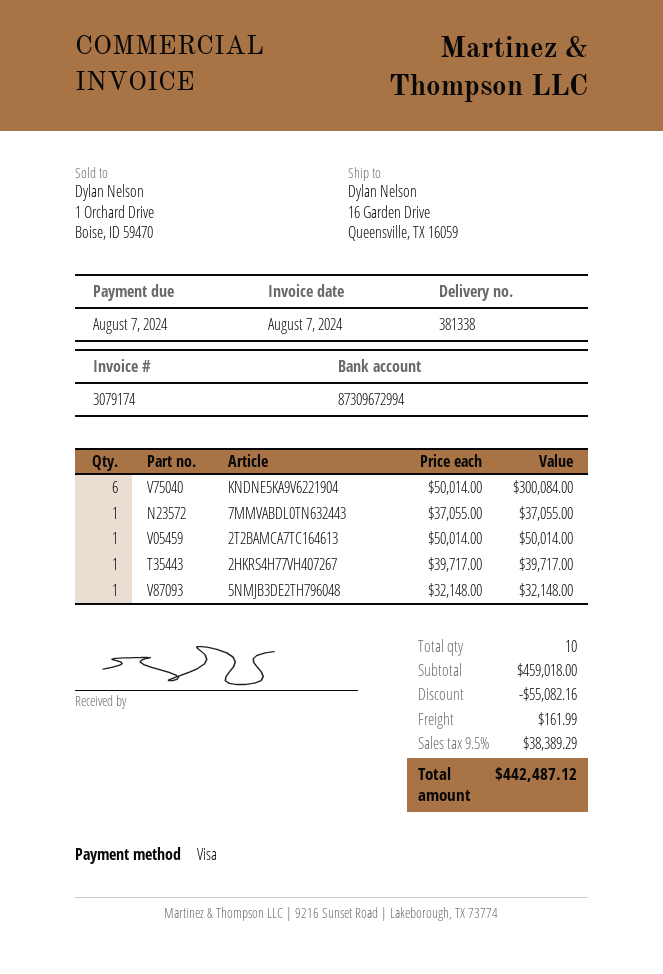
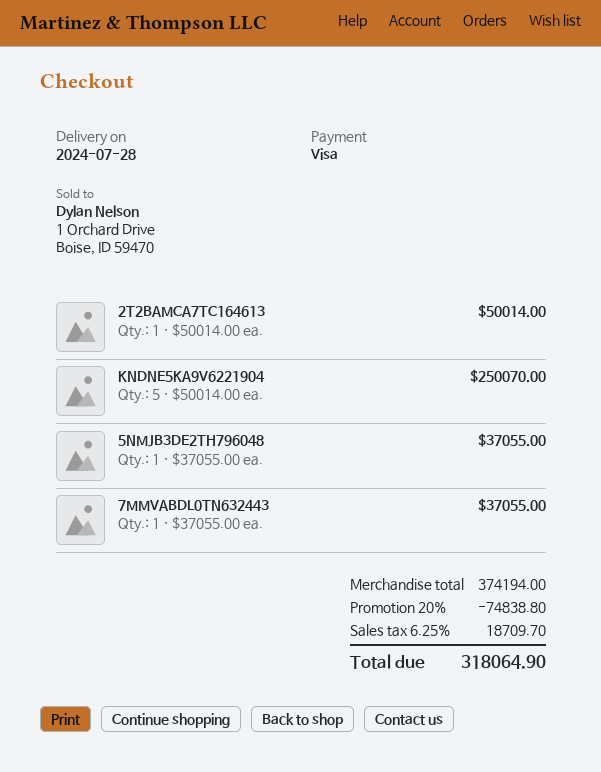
KNDNE5KA9V6221904: 6 x 50014.00 = 300084.00 -> 5 x 50014.00 = 250070.00
2HKRS4H77VH407267: 1 x 39717.00 = 39717.00 -> none
5NMJB3DE2TH796048: 1 x 32148.00 = 32148.00 -> 1 x 37055.00 = 37055.00
subtotal: 459018.00 -> 374194.00
discount: 55082.16 -> 74838.80
shipping: 161.99 -> none
tax: 9.5% = 38389.29 -> 6.25% = 18709.70
total: 442487.12 -> 318064.90

